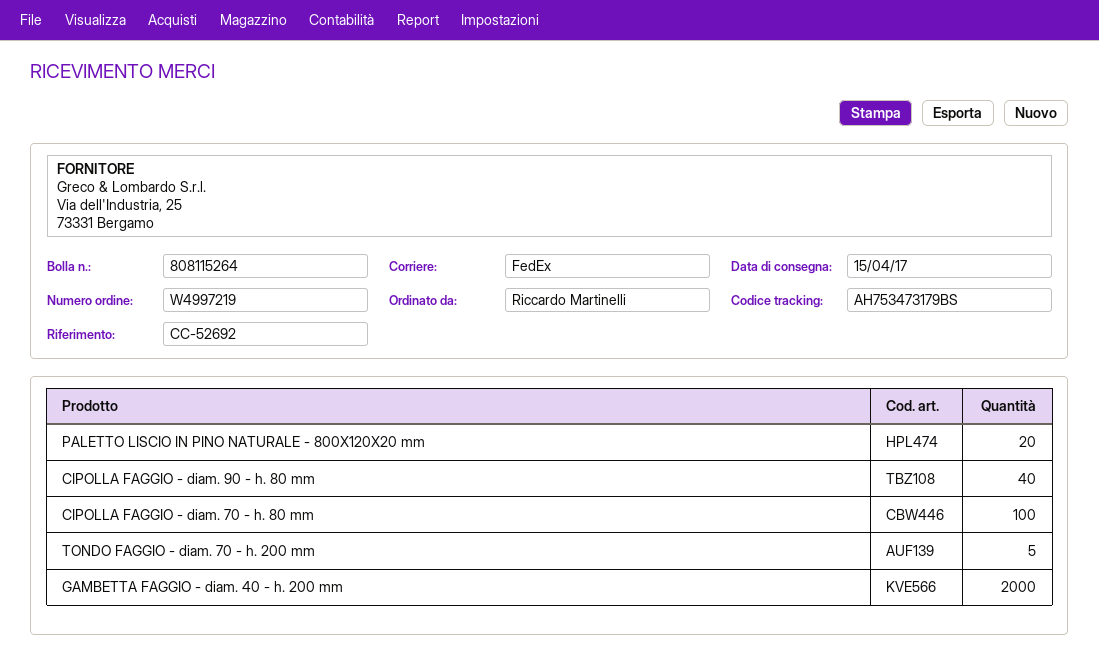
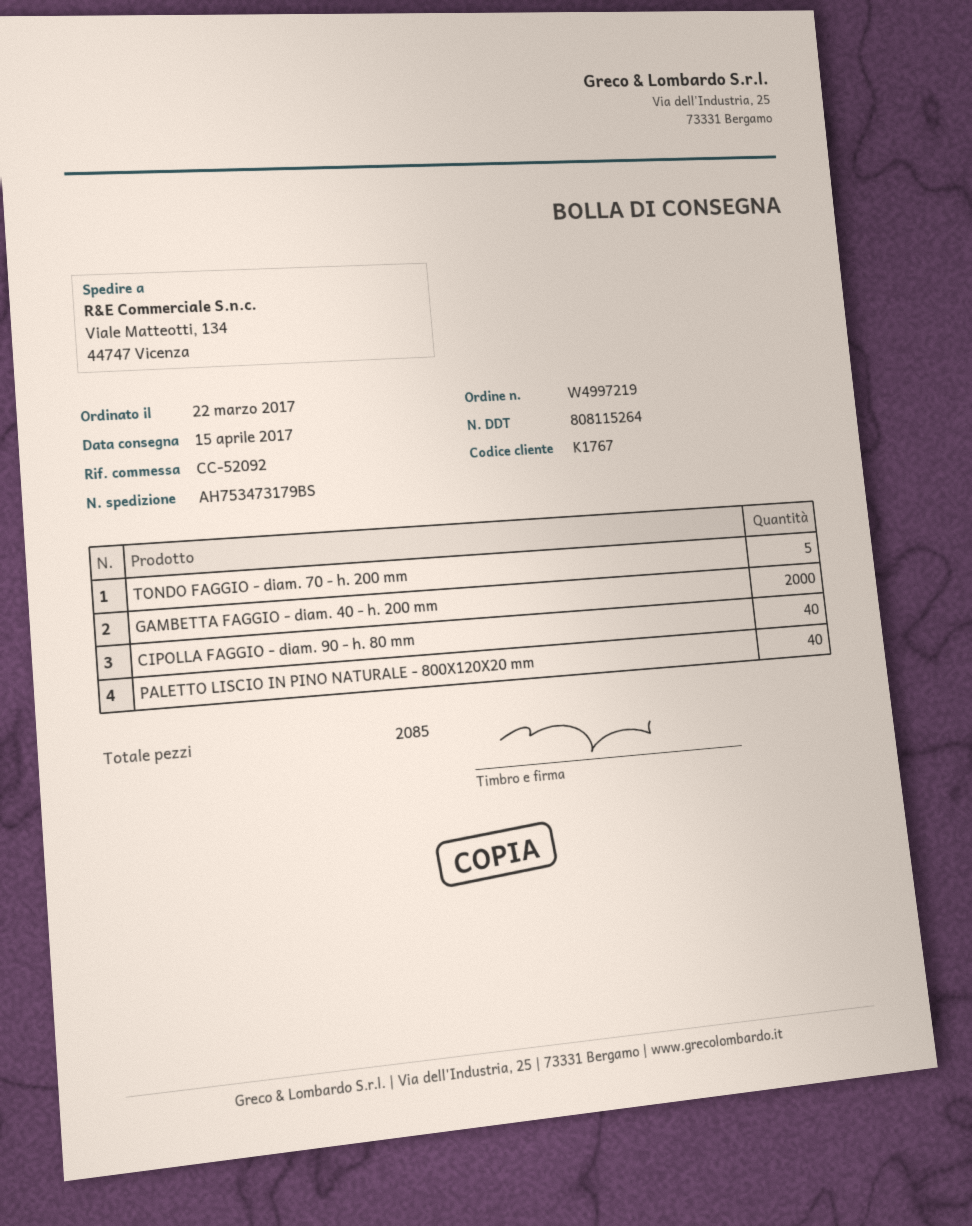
reference: CC-52692 -> CC-52092
PALETTO LISCIO IN PINO NATURALE - 800X120X20 mm: 20 -> 40
CIPOLLA FAGGIO - diam. 70 - h. 80 mm: 100 -> none

